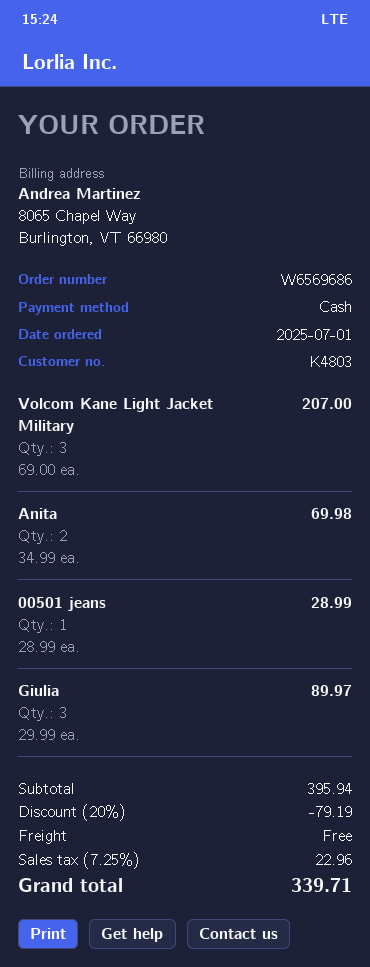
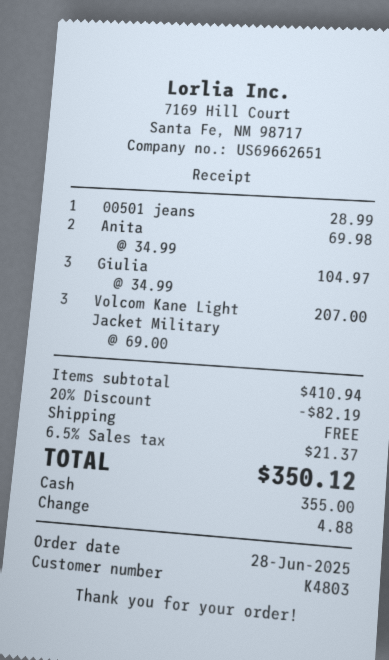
order date: 2025-07-01 -> 2025-06-28
Giulia: 3 x 29.99 = 89.97 -> 3 x 34.99 = 104.97
subtotal: 395.94 -> 410.94
discount: 20% = 79.19 -> 20% = 82.19
tax: 7.25% = 22.96 -> 6.5% = 21.37
total: 339.71 -> 350.12

